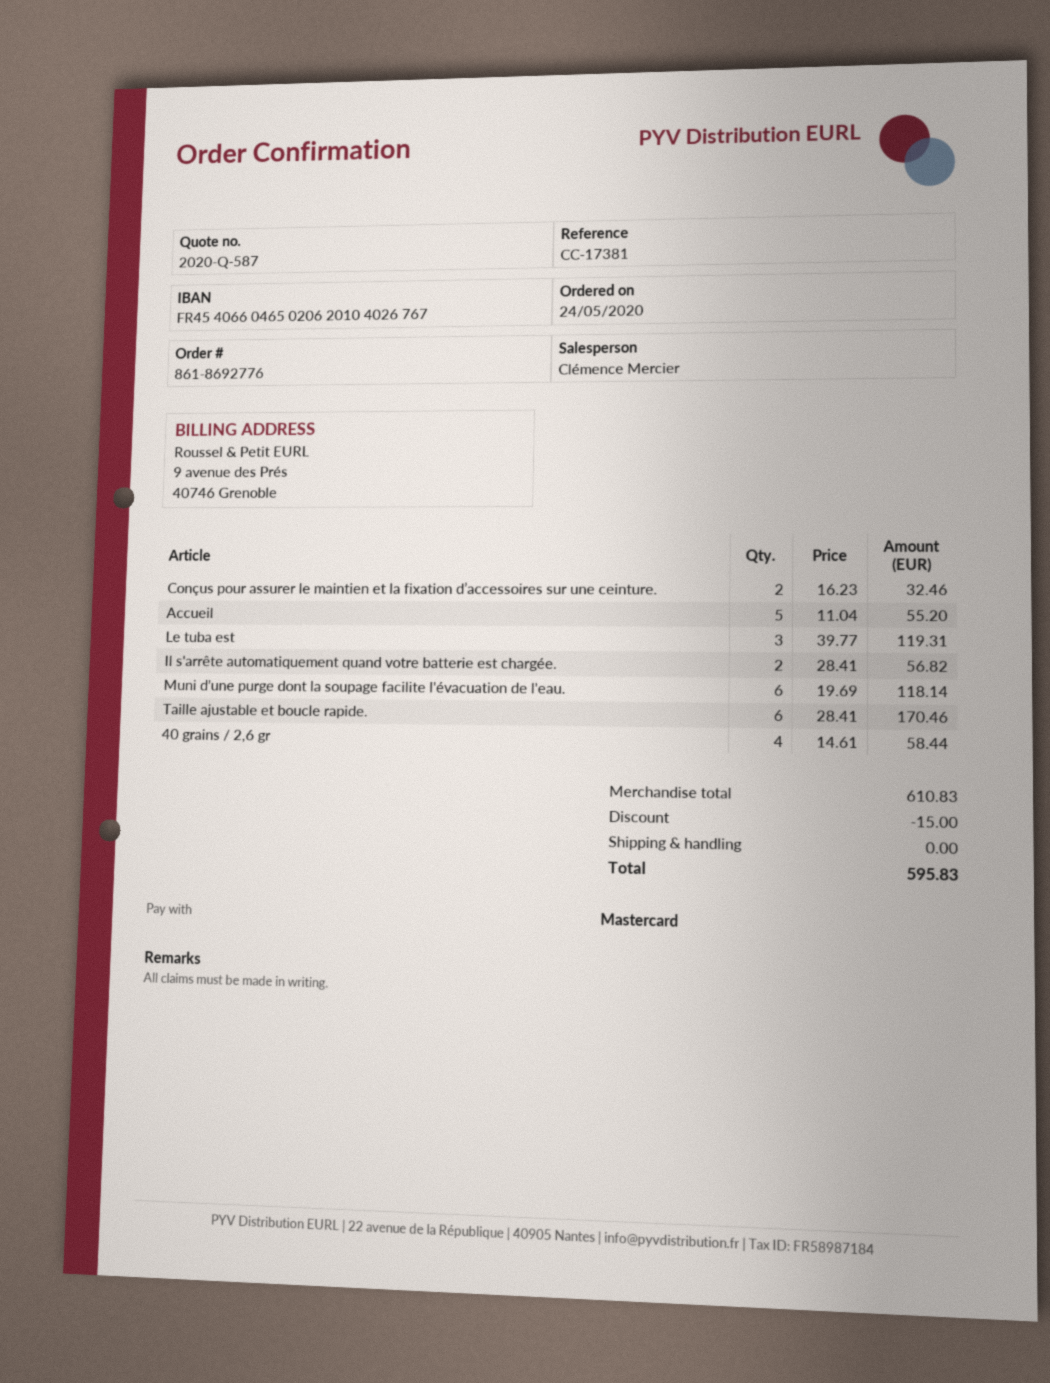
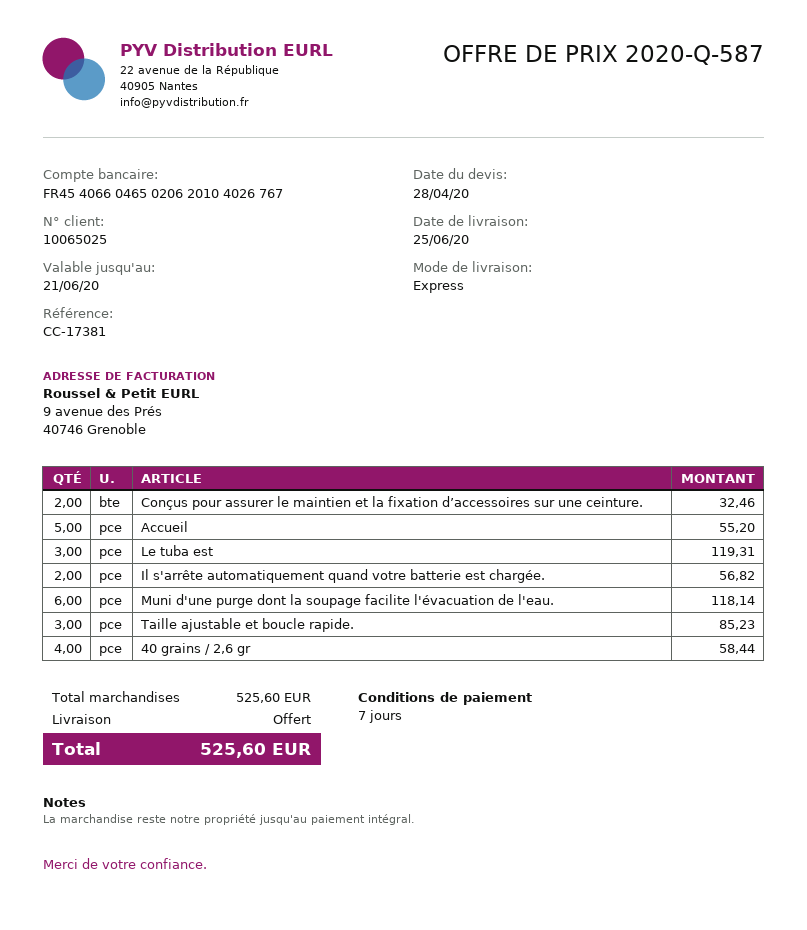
Taille ajustable et boucle rapide.: 6 for 170.46 -> 3 for 85.23
subtotal: 610.83 -> 525.60
discount: 15.00 -> none
total: 595.83 -> 525.60

